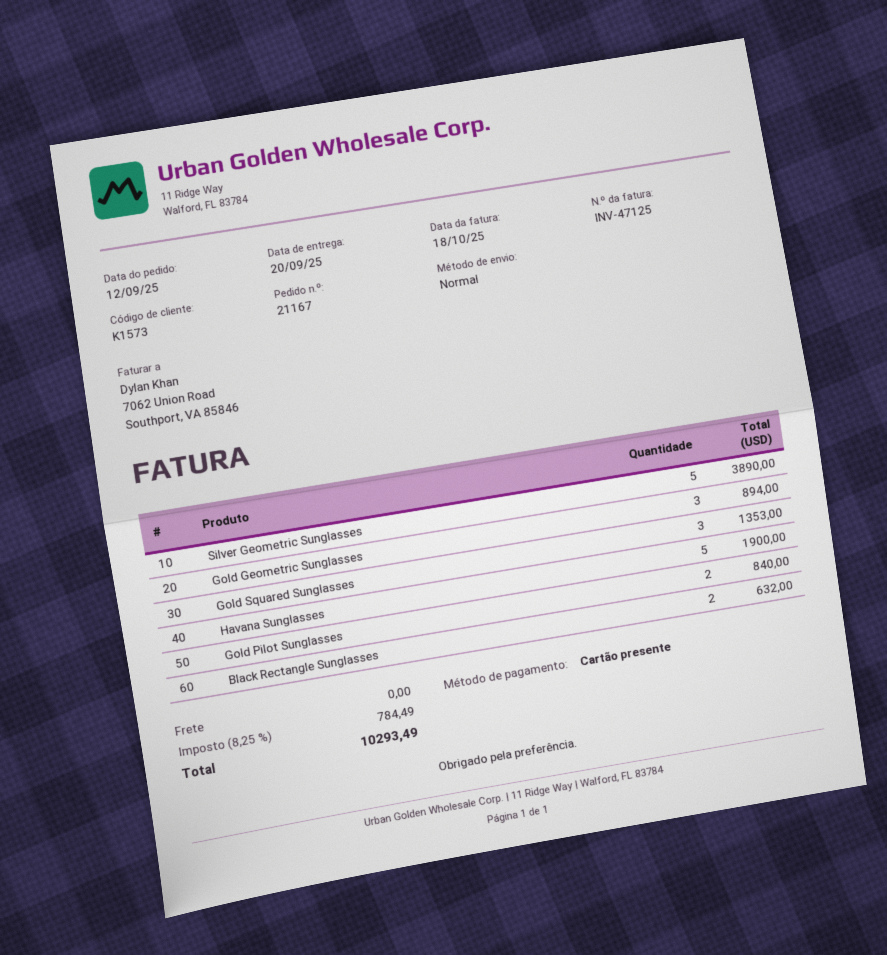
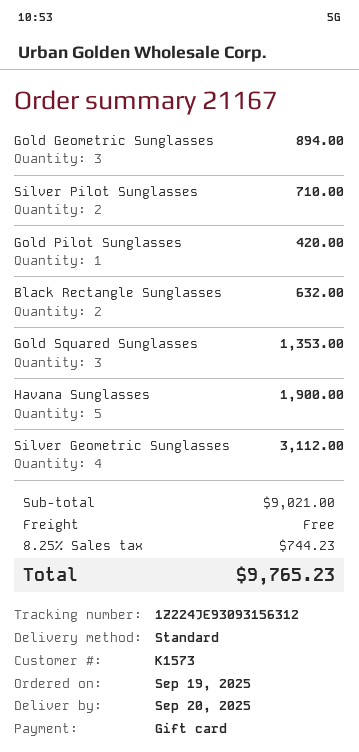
order date: 2025-09-12 -> 2025-09-19
Silver Geometric Sunglasses: 5 for 3890.00 -> 4 for 3112.00
Gold Pilot Sunglasses: 2 for 840.00 -> 1 for 420.00
Silver Pilot Sunglasses: none -> 2 for 710.00
tax: 8.25% = 784.49 -> 8.25% = 744.23
total: 10293.49 -> 9765.23

